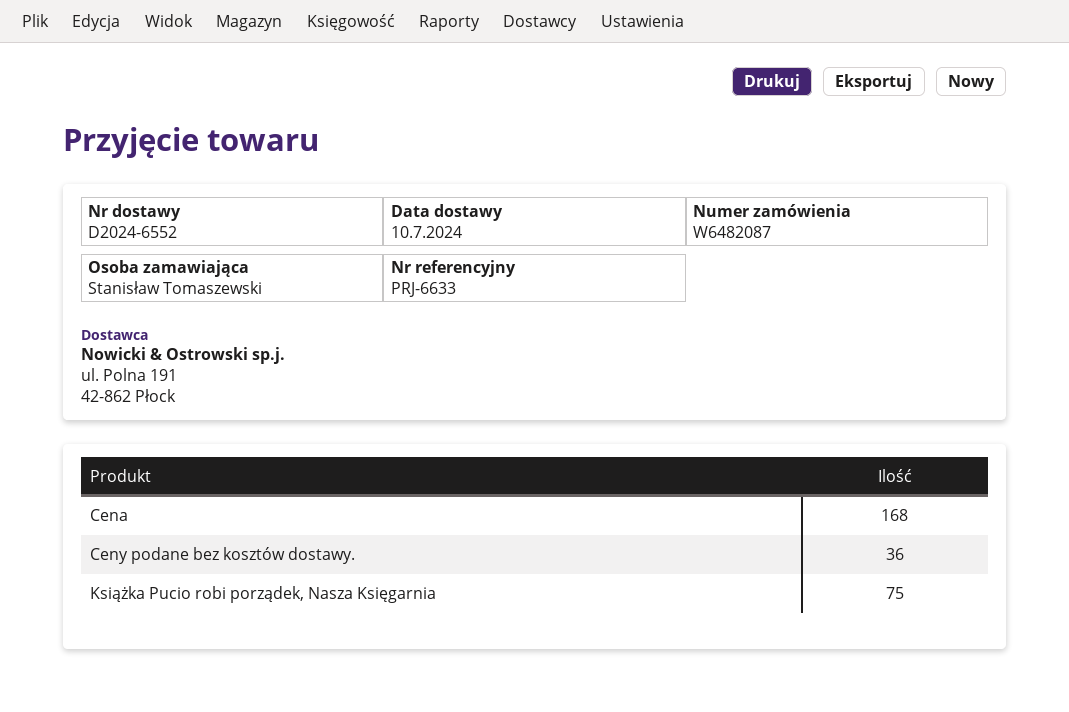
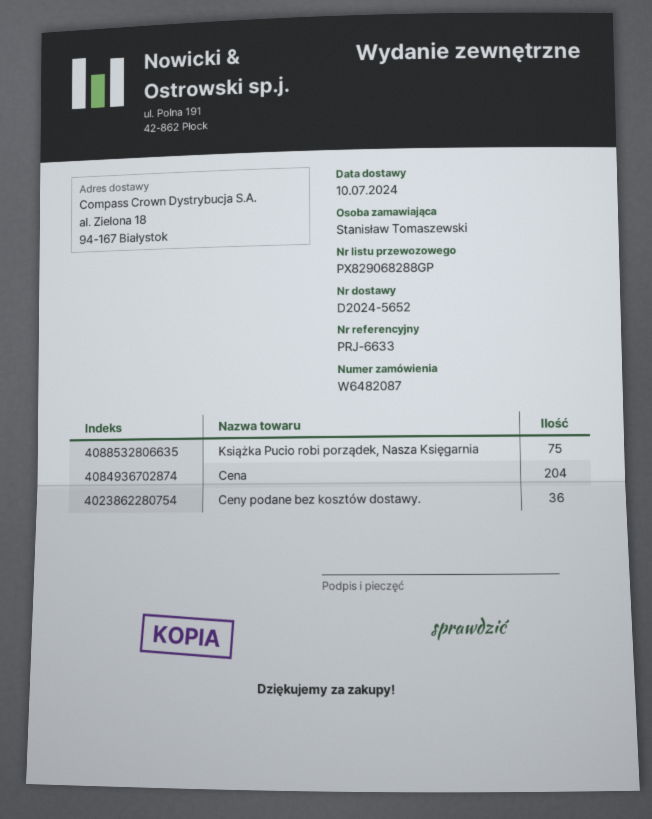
delivery note number: D2024-6552 -> D2024-5652
Cena: 168 -> 204

